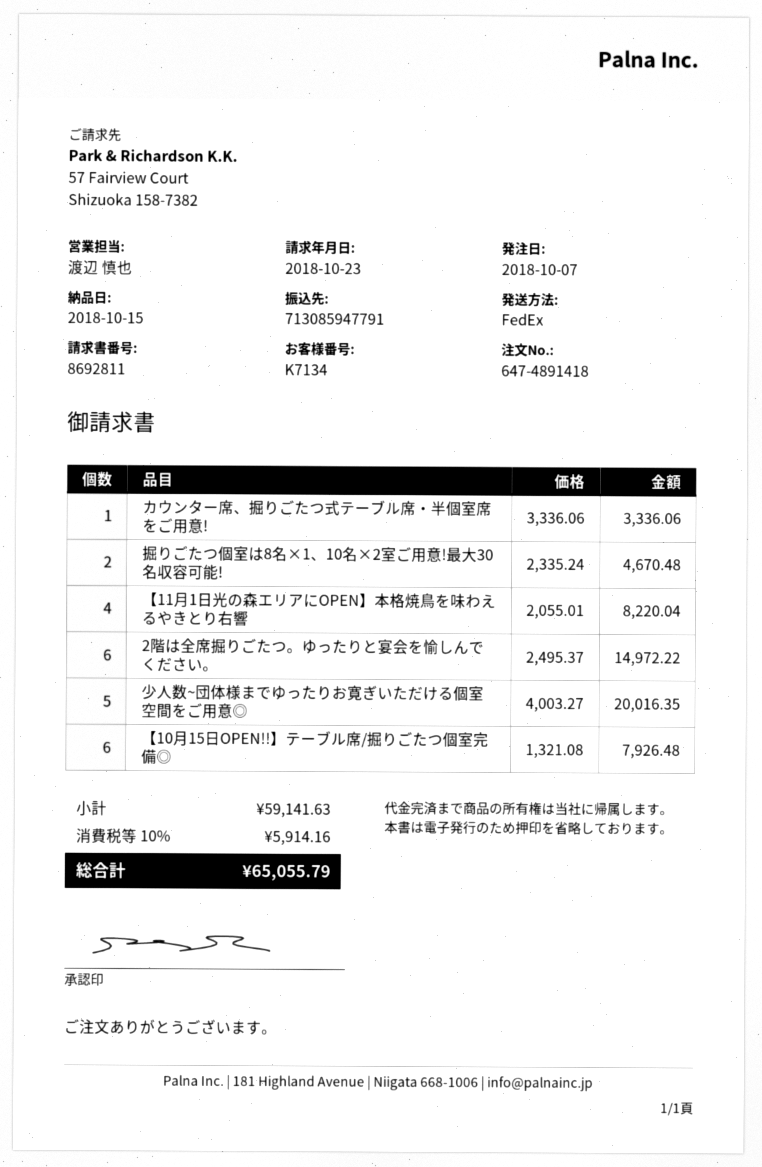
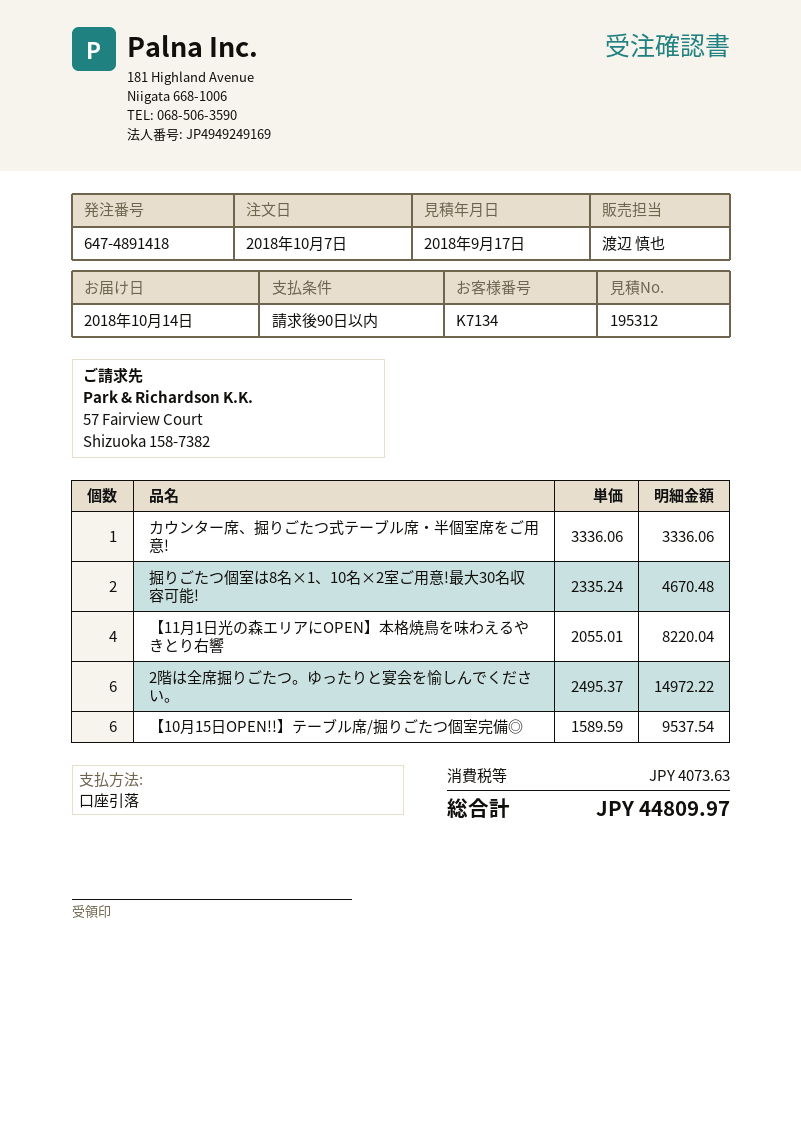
delivery date: 2018-10-15 -> 2018-10-14
少人数~団体様までゆったりお寛ぎいただける個室空間をご用意◎: 5 x 4003.27 = 20016.35 -> none
【10月15日OPEN!!】テーブル席/掘りごたつ個室完備◎: 6 x 1321.08 = 7926.48 -> 6 x 1589.59 = 9537.54
tax: 5914.16 -> 4073.63
total: 65055.79 -> 44809.97

